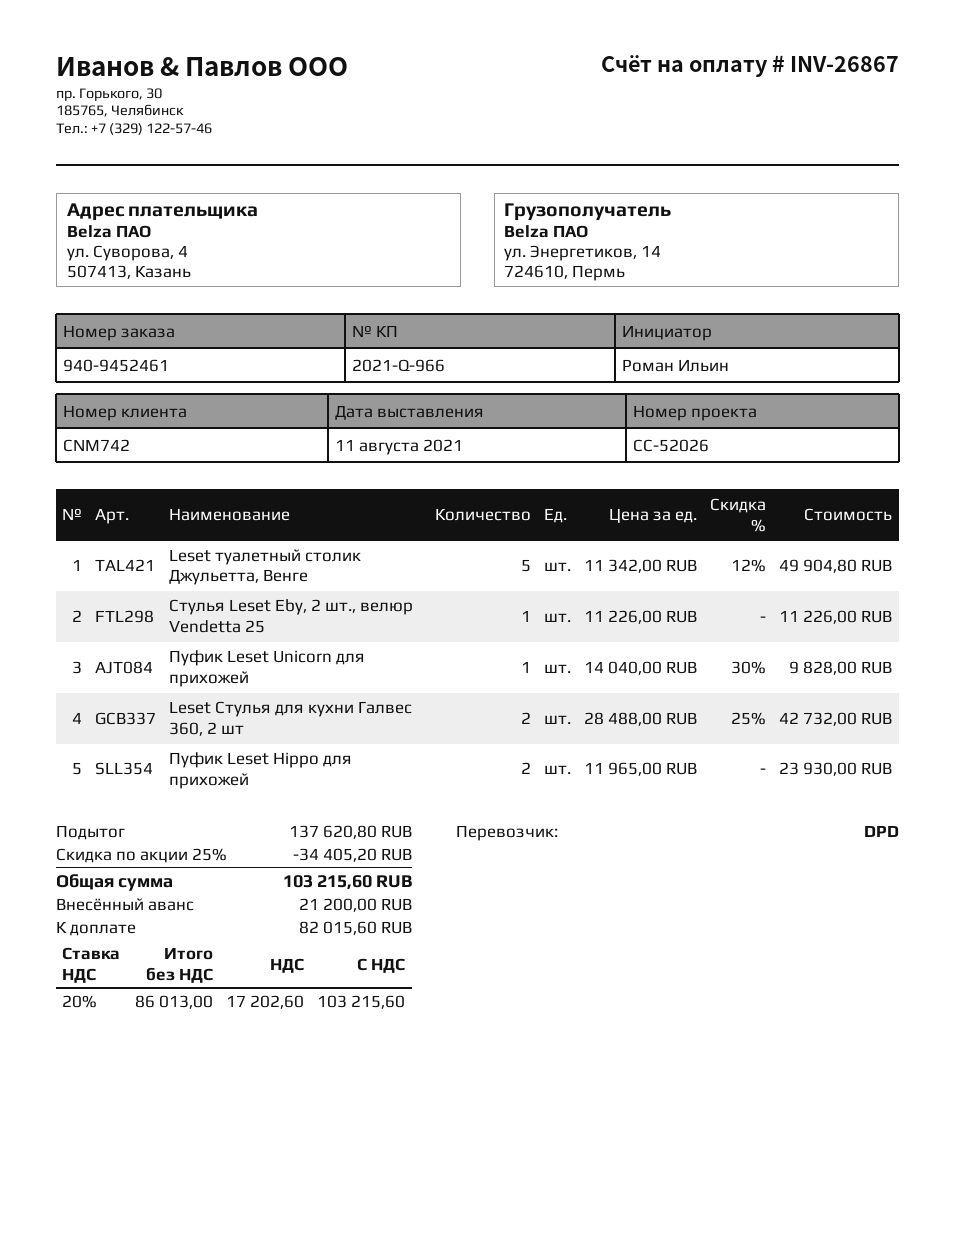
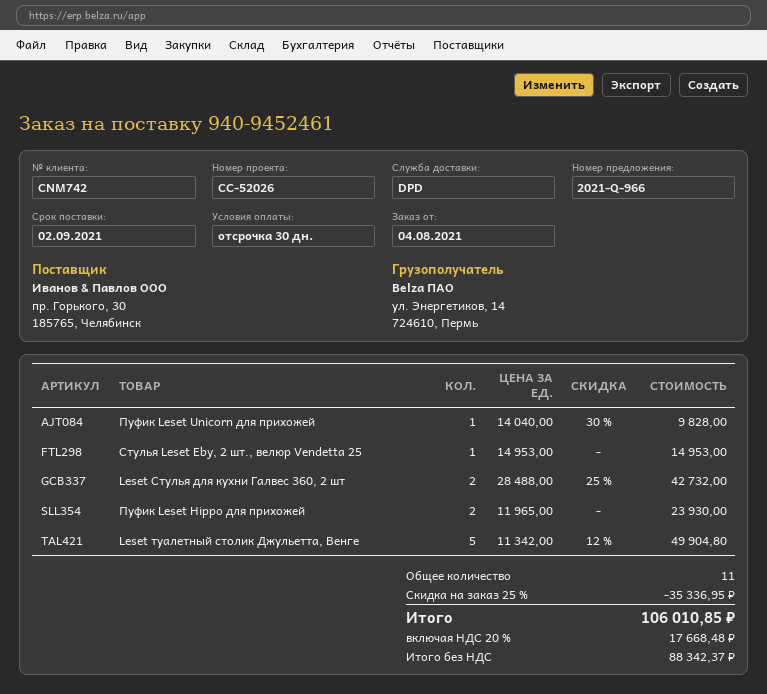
Стулья Leset Eby, 2 шт., велюр Vendetta 25: 1 x 11226.00 = 11226.00 -> 1 x 14953.00 = 14953.00
discount: 25% = 34405.20 -> 25% = 35336.95
net: 86013.00 -> 88342.37
tax: 20% = 17202.60 -> 20% = 17668.48
total: 103215.60 -> 106010.85

